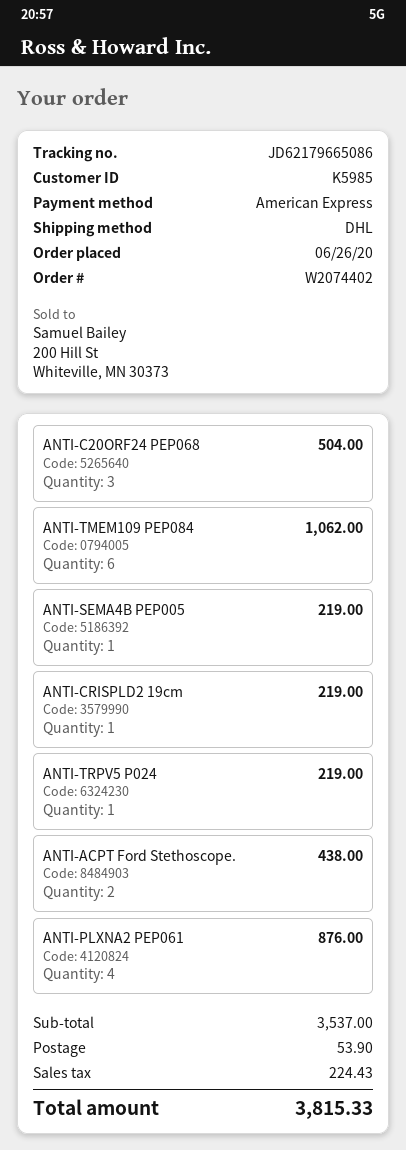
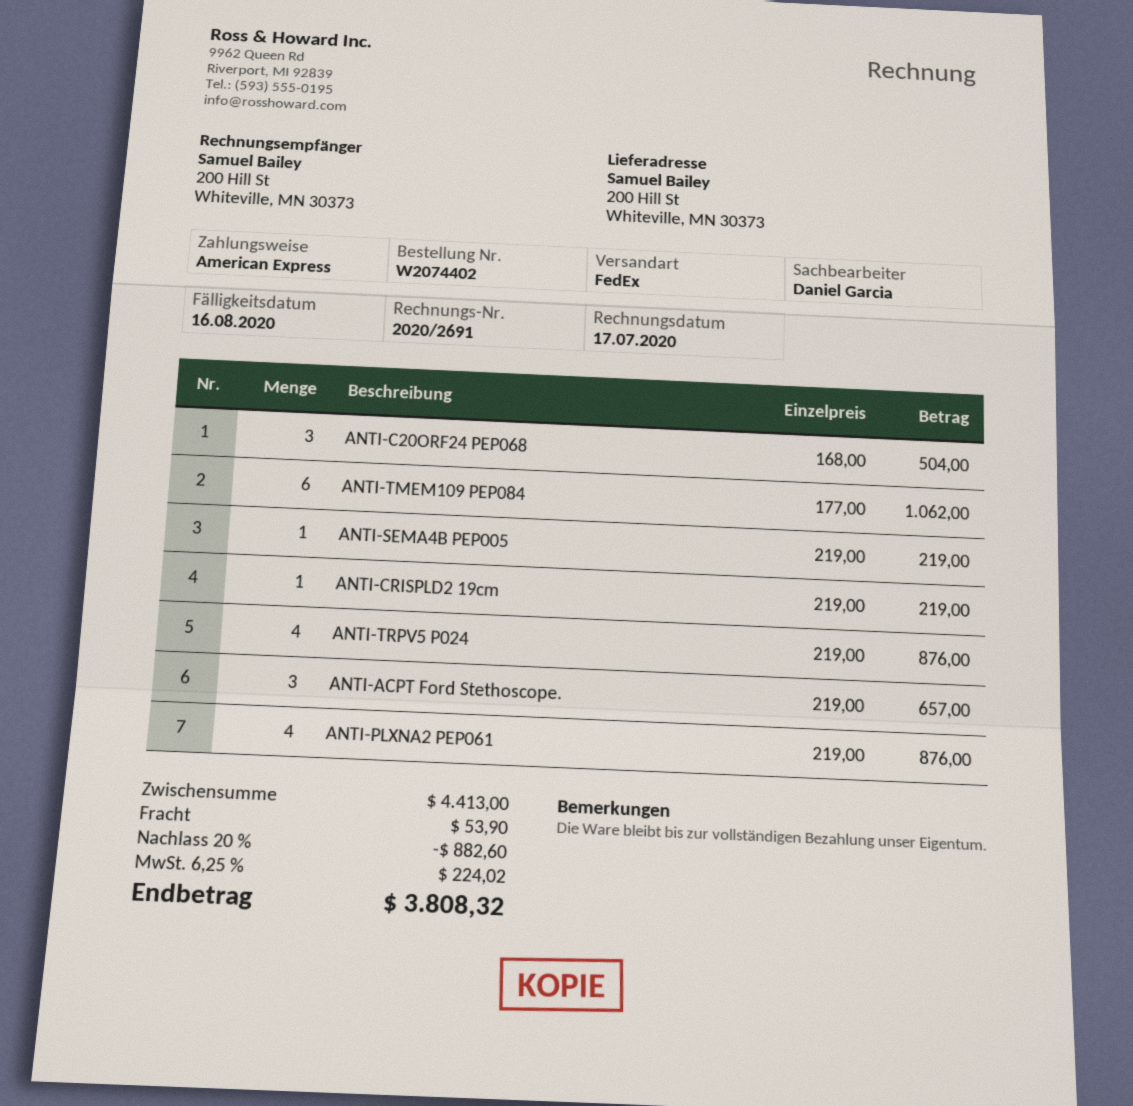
shipping method: DHL -> FedEx
ANTI-TRPV5 P024: 1 for 219.00 -> 4 for 876.00
ANTI-ACPT Ford Stethoscope.: 2 for 438.00 -> 3 for 657.00
subtotal: 3537.00 -> 4413.00
discount: none -> 20% = 882.60
tax: 224.43 -> 224.02
total: 3815.33 -> 3808.32

